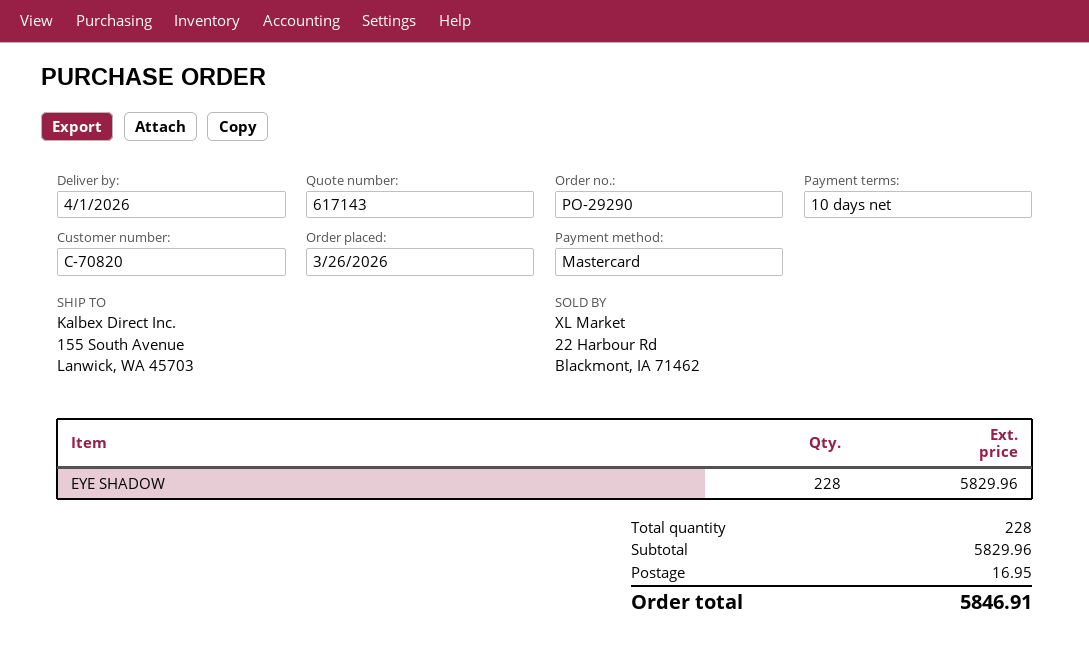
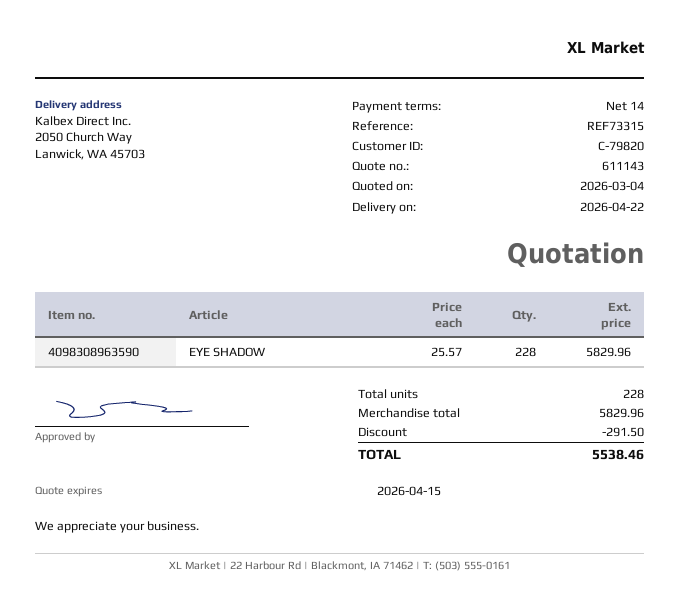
quote number: 617143 -> 611143
delivery date: 2026-04-01 -> 2026-04-22
payment terms: 10 days -> 14 days
customer number: C-70820 -> C-79820
ship to: 155 South Avenue, Lanwick, WA 45703 -> 2050 Church Way, Lanwick, WA 45703
discount: none -> 291.50
shipping: 16.95 -> none
total: 5846.91 -> 5538.46

